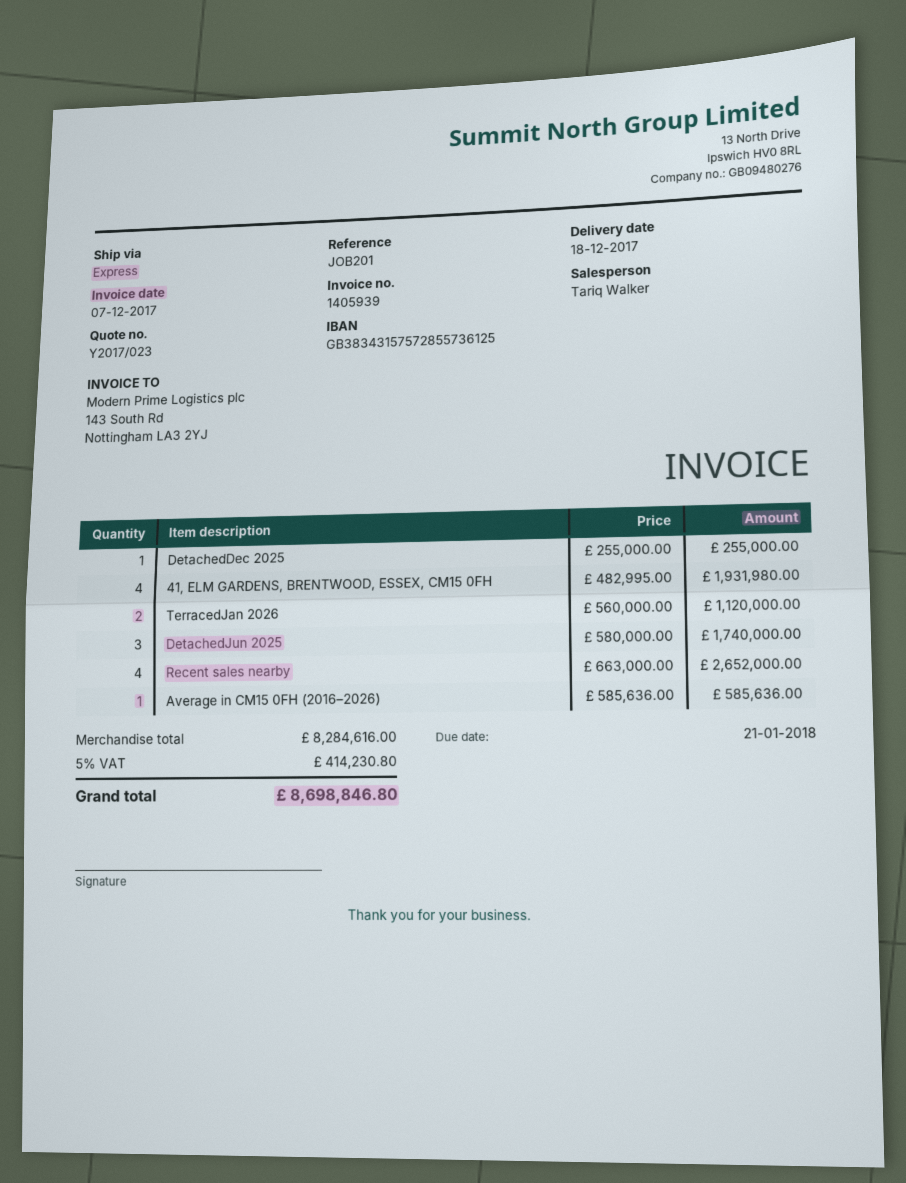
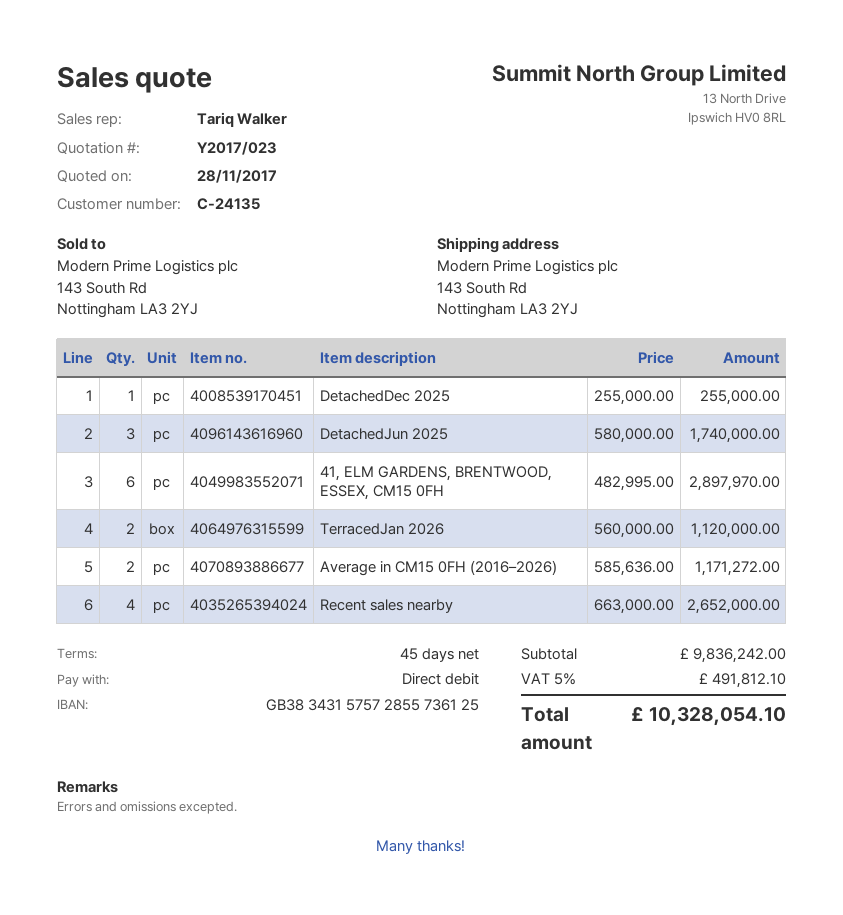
41, ELM GARDENS, BRENTWOOD, ESSEX, CM15 0FH: 4 x 482995.00 = 1931980.00 -> 6 x 482995.00 = 2897970.00
Average in CM15 0FH (2016–2026): 1 x 585636.00 = 585636.00 -> 2 x 585636.00 = 1171272.00
subtotal: 8284616.00 -> 9836242.00
tax: 5% = 414230.80 -> 5% = 491812.10
total: 8698846.80 -> 10328054.10

